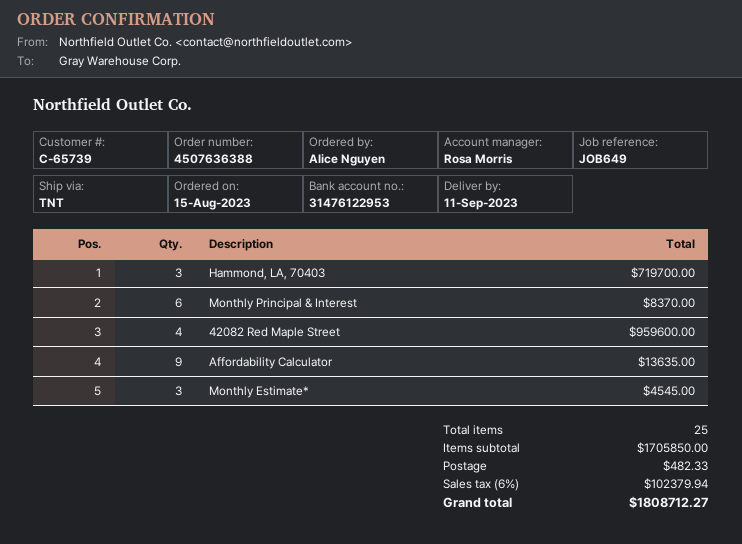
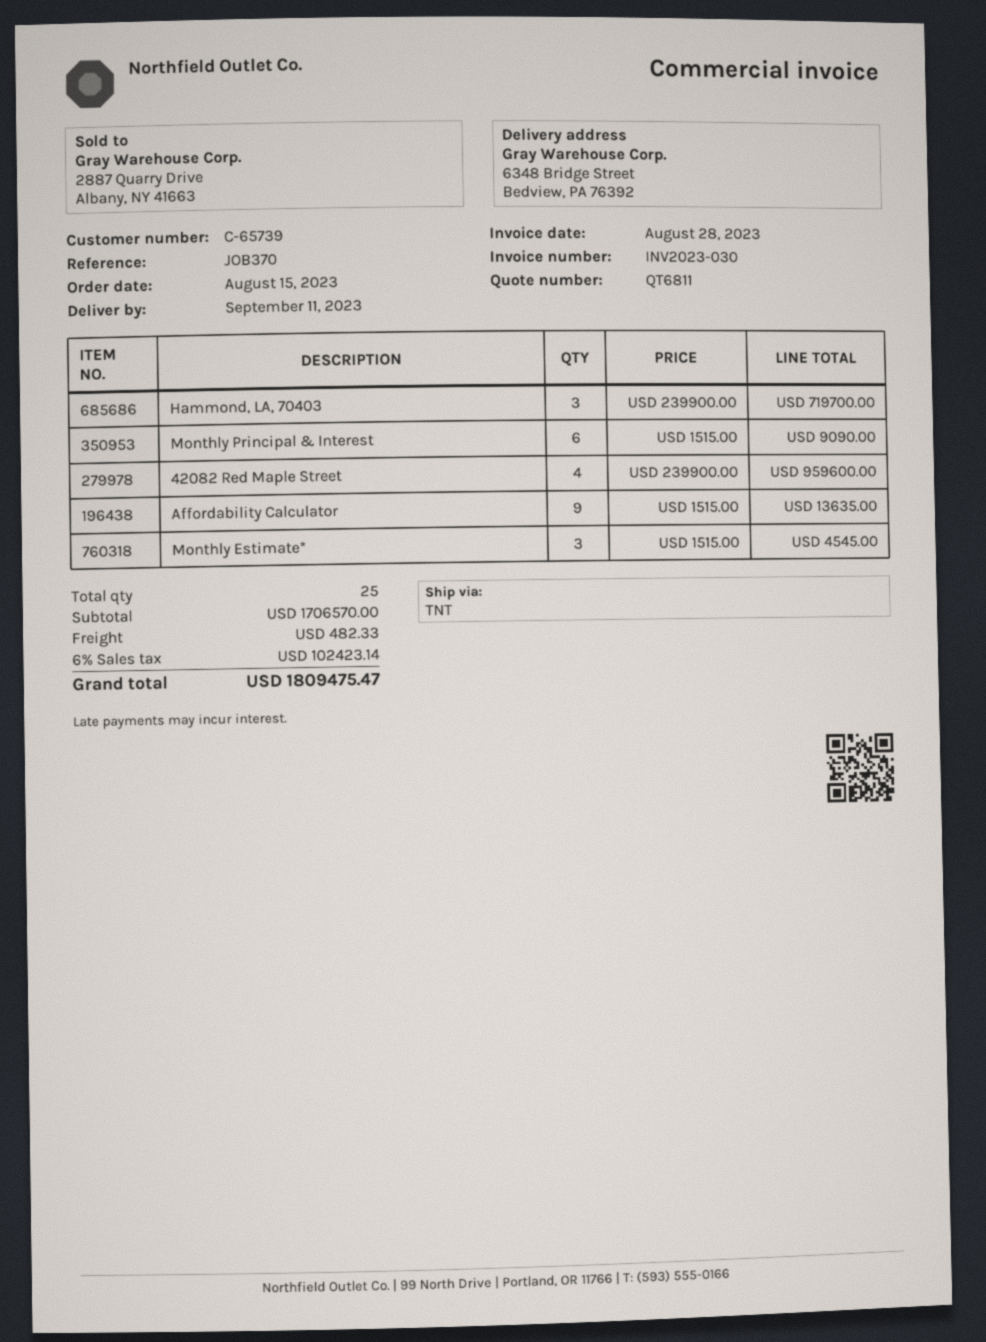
reference: JOB649 -> JOB370
Monthly Principal & Interest: 6 for 8370.00 -> 6 for 9090.00
subtotal: 1705850.00 -> 1706570.00
tax: 6% = 102379.94 -> 6% = 102423.14
total: 1808712.27 -> 1809475.47

